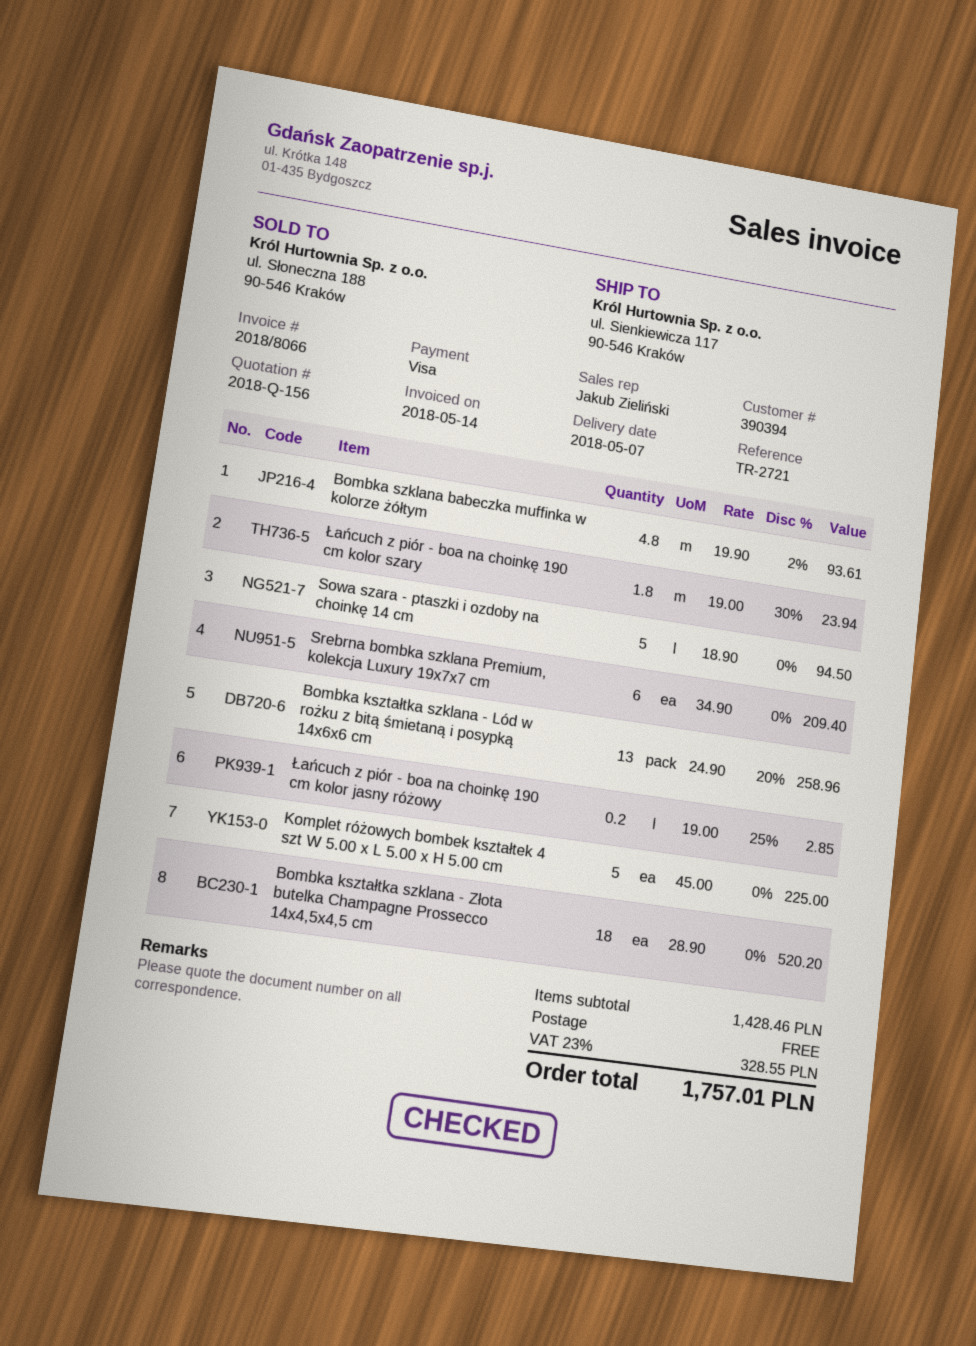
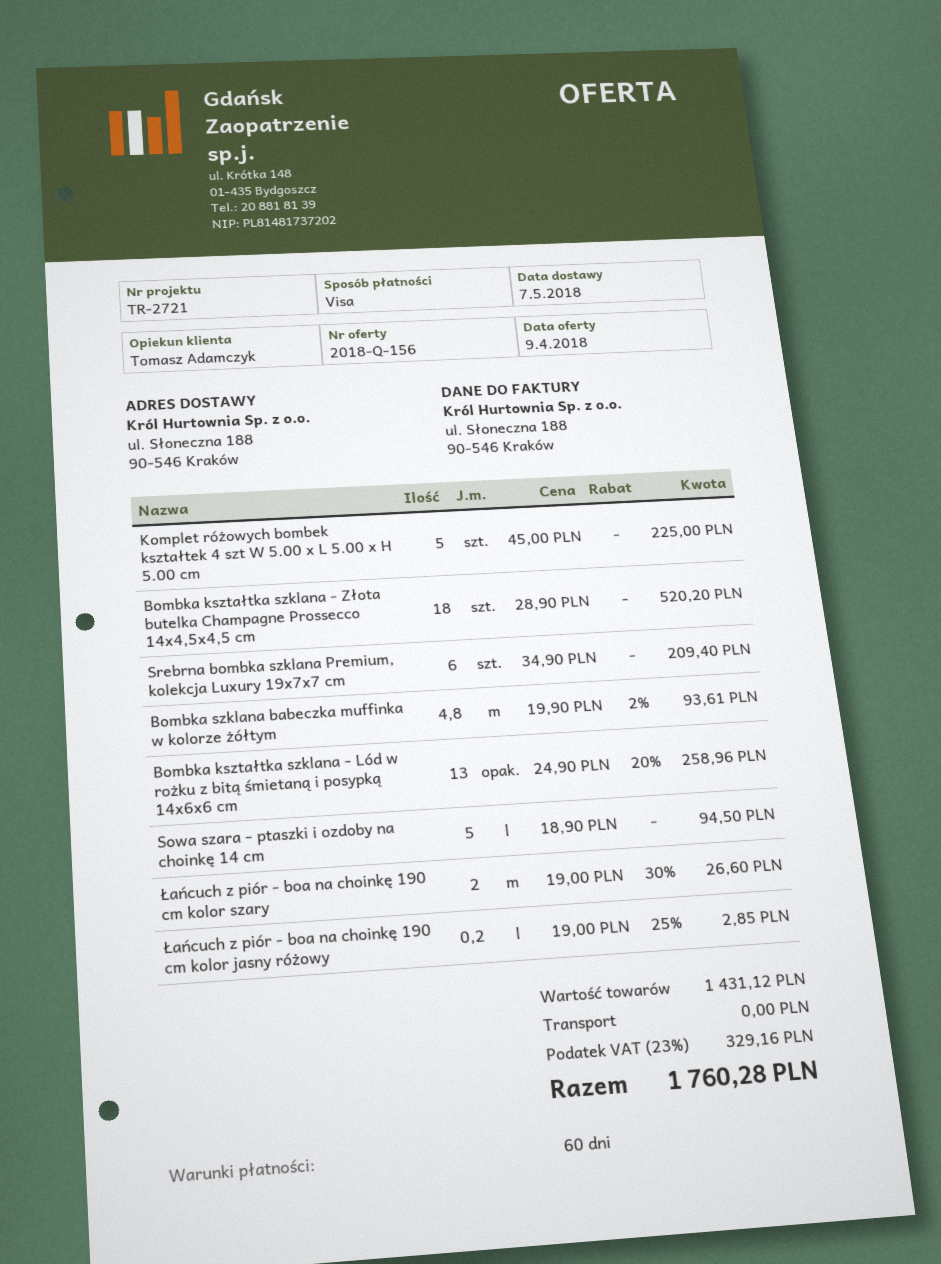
sales rep: Jakub Zieliński -> Tomasz Adamczyk
ship to: ul. Sienkiewicza 117, 90-546 Kraków -> ul. Słoneczna 188, 90-546 Kraków
Łańcuch z piór - boa na choinkę 190 cm kolor szary: 1.8 x 19.00 - 30% = 23.94 -> 2 x 19.00 - 30% = 26.60
subtotal: 1428.46 -> 1431.12
tax: 23% = 328.55 -> 23% = 329.16
total: 1757.01 -> 1760.28

